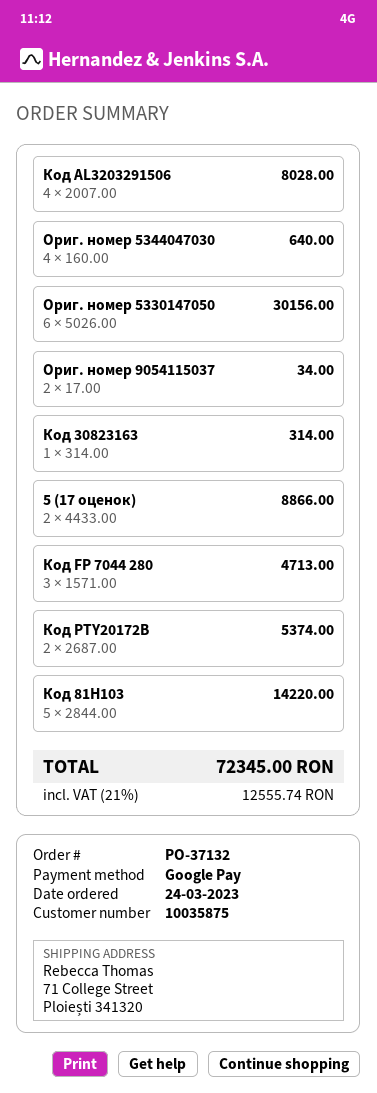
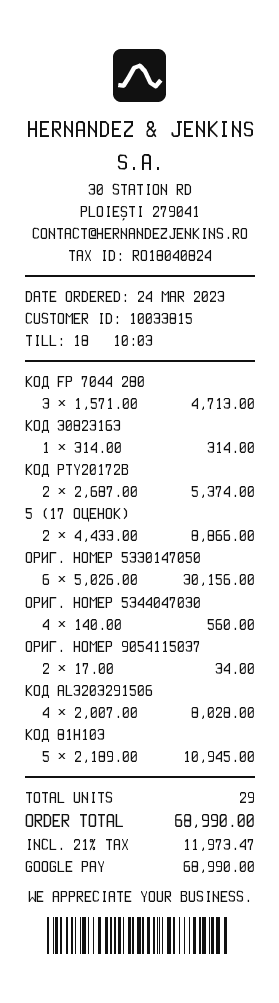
customer number: 10035875 -> 10033815
Ориг. номер 5344047030: 4 x 160.00 = 640.00 -> 4 x 140.00 = 560.00
Код 81H103: 5 x 2844.00 = 14220.00 -> 5 x 2189.00 = 10945.00
tax: 21% = 12555.74 -> 21% = 11973.47
total: 72345.00 -> 68990.00

